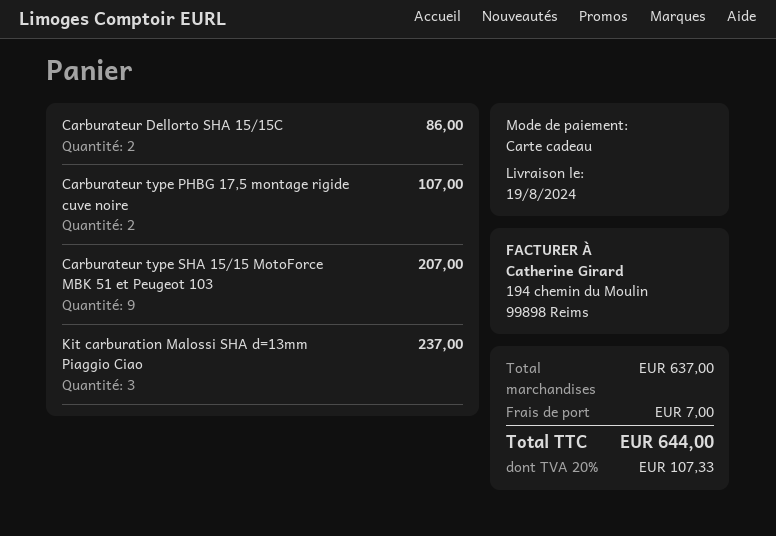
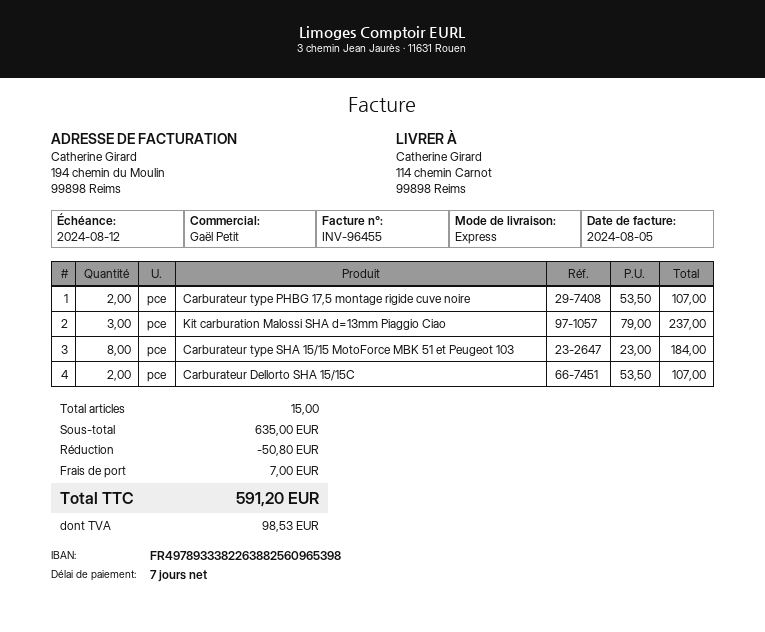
Carburateur Dellorto SHA 15/15C: 2 for 86.00 -> 2 for 107.00
Carburateur type SHA 15/15 MotoForce MBK 51 et Peugeot 103: 9 for 207.00 -> 8 for 184.00
subtotal: 637.00 -> 635.00
discount: none -> 50.80
tax: 107.33 -> 98.53
total: 644.00 -> 591.20

